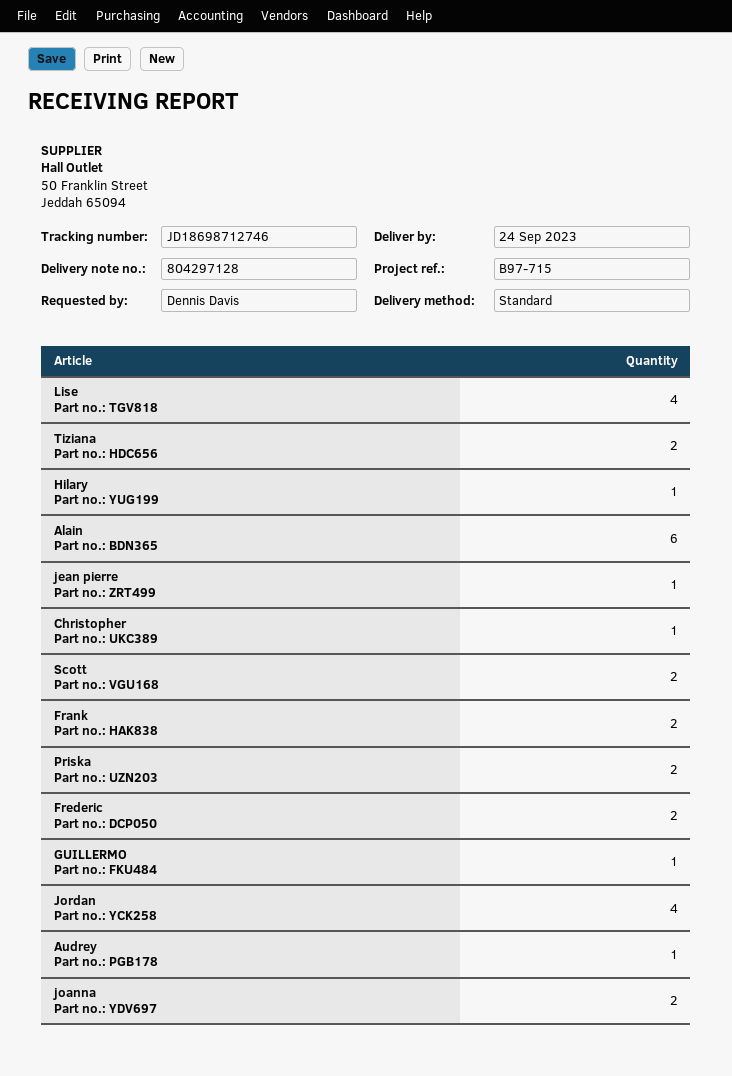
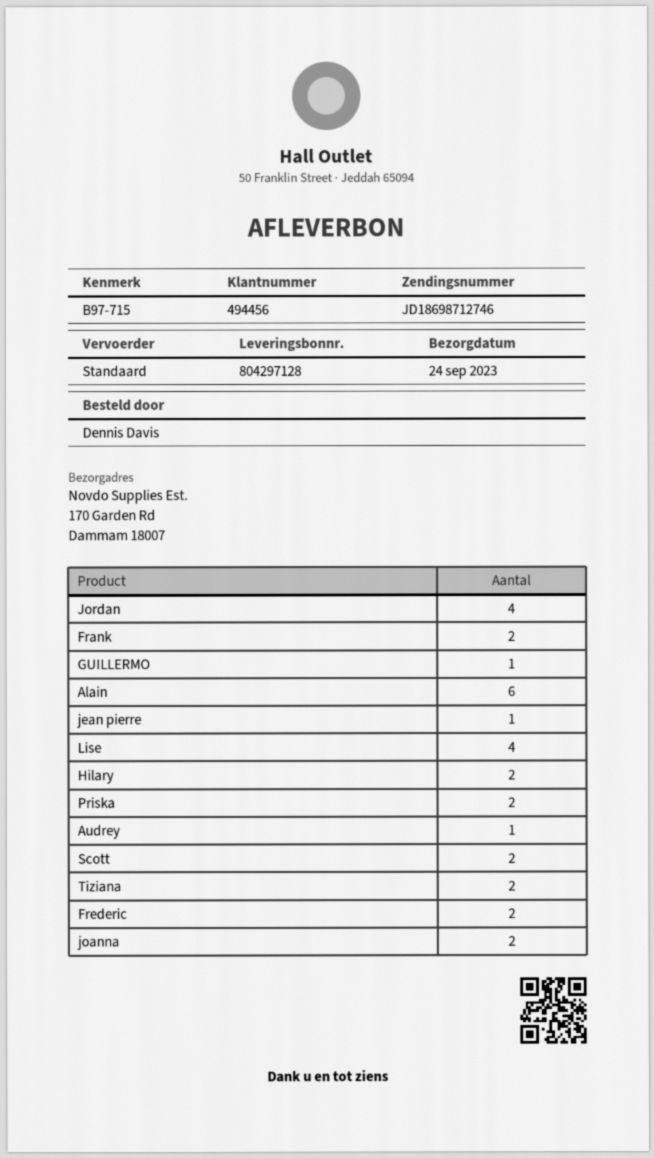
Hilary: 1 -> 2
Christopher: 1 -> none

